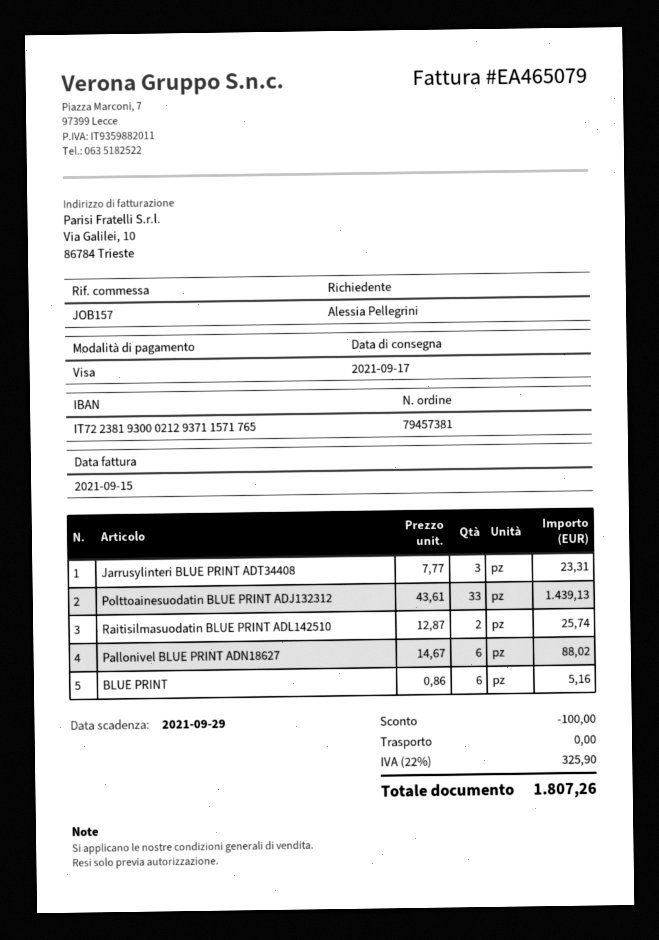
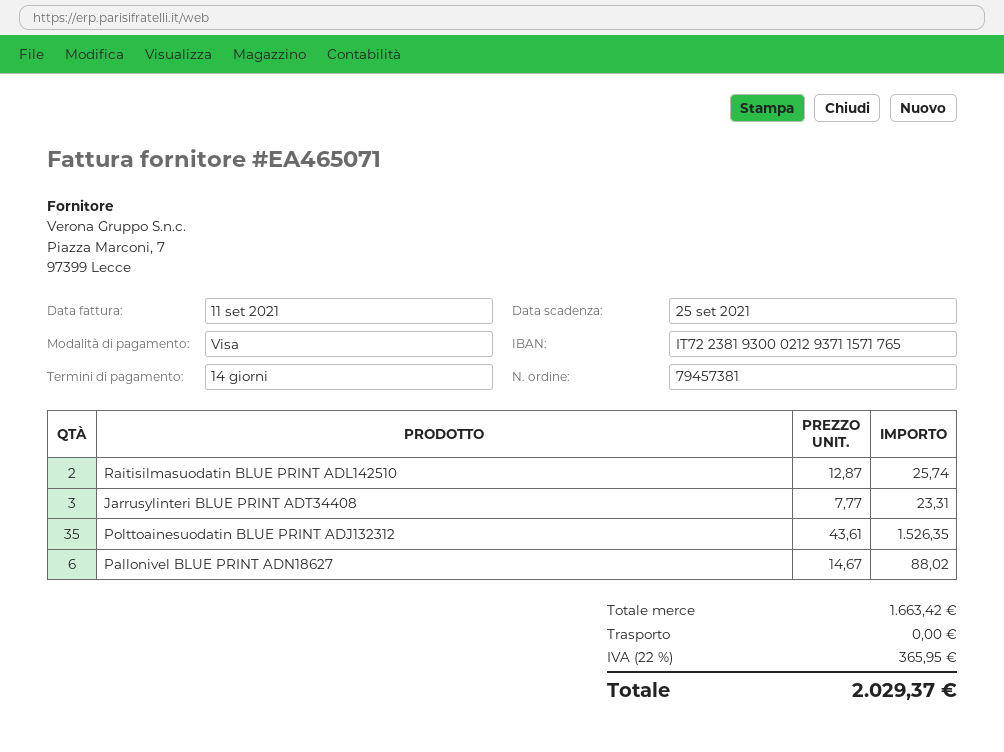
invoice number: EA465079 -> EA465071
invoice date: 2021-09-15 -> 2021-09-11
due date: 2021-09-29 -> 2021-09-25
Polttoainesuodatin BLUE PRINT ADJ132312: 33 x 43.61 = 1439.13 -> 35 x 43.61 = 1526.35
BLUE PRINT: 6 x 0.86 = 5.16 -> none
discount: 100.00 -> none
tax: 22% = 325.90 -> 22% = 365.95
total: 1807.26 -> 2029.37

